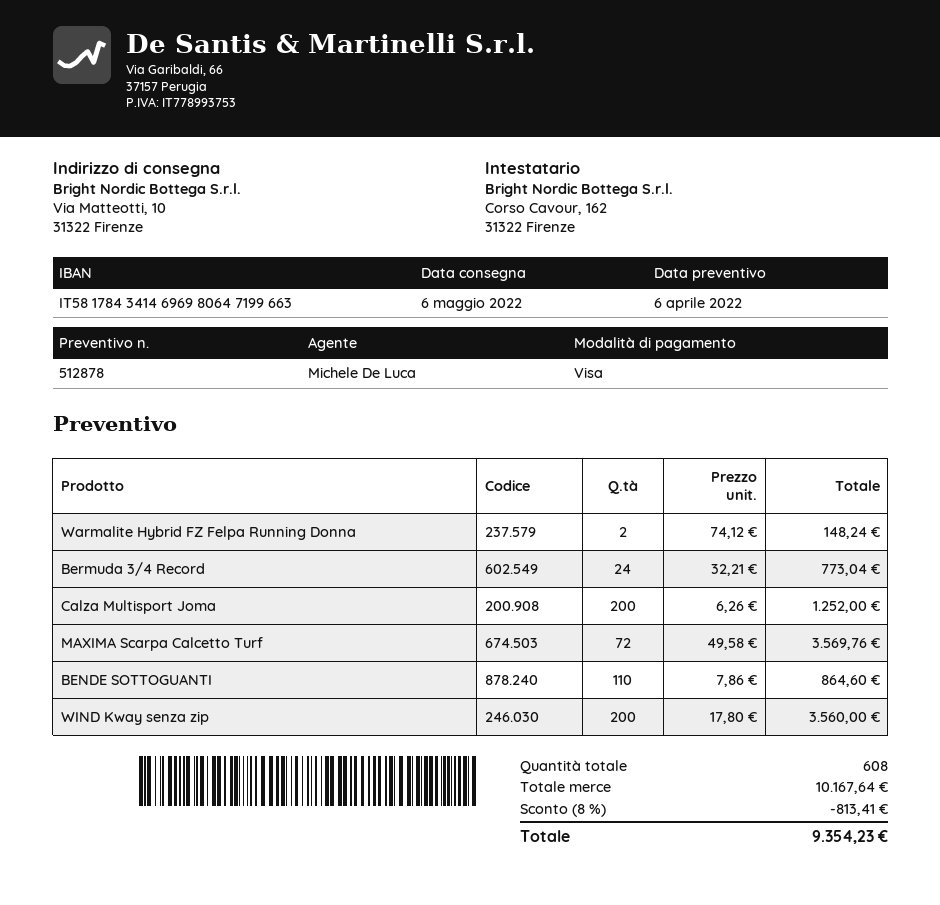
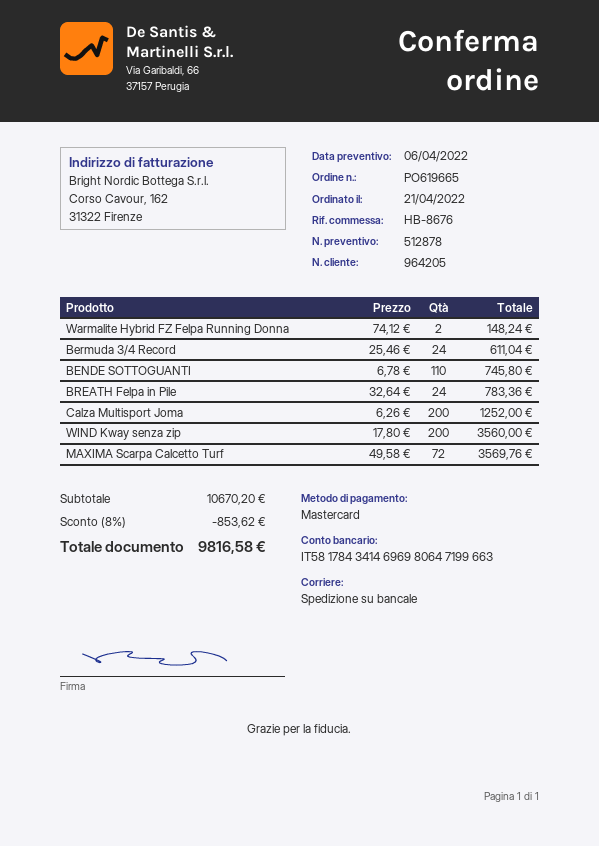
payment method: Visa -> Mastercard
Bermuda 3/4 Record: 24 x 32.21 = 773.04 -> 24 x 25.46 = 611.04
BENDE SOTTOGUANTI: 110 x 7.86 = 864.60 -> 110 x 6.78 = 745.80
BREATH Felpa in Pile: none -> 24 x 32.64 = 783.36
subtotal: 10167.64 -> 10670.20
discount: 8% = 813.41 -> 8% = 853.62
total: 9354.23 -> 9816.58

